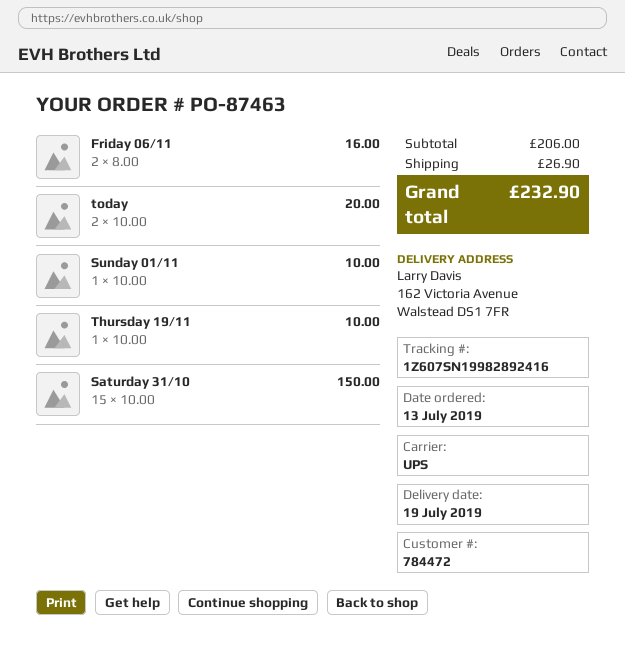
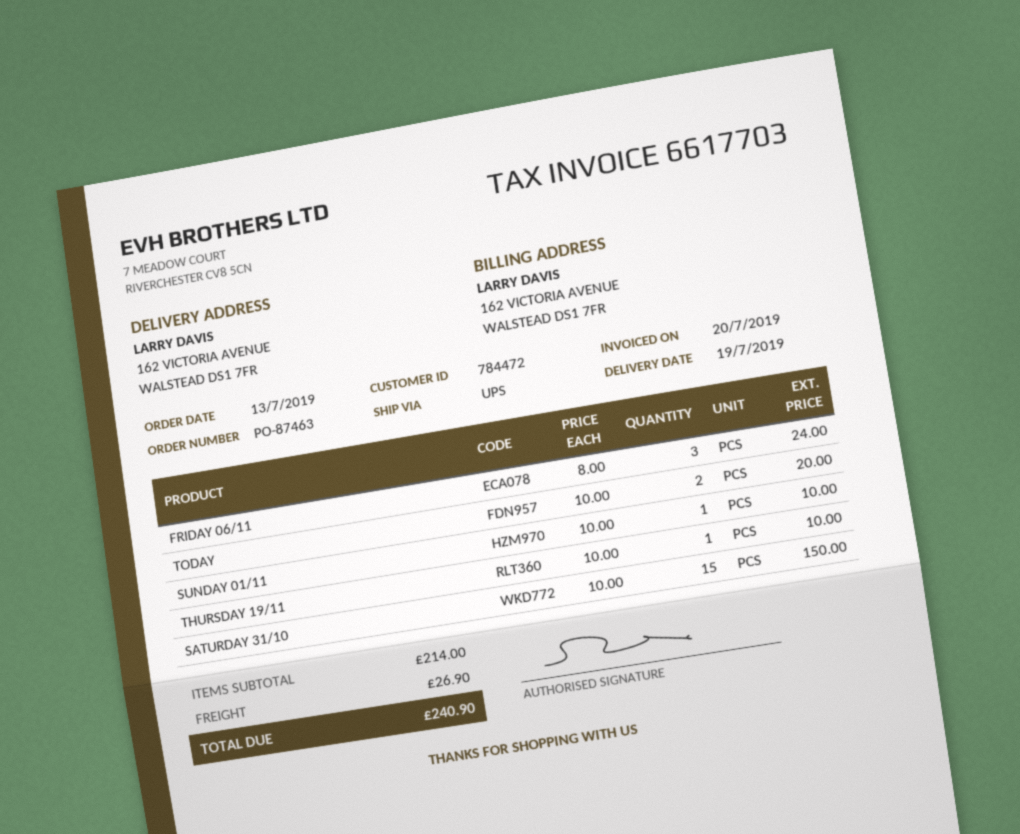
Friday 06/11: 2 x 8.00 = 16.00 -> 3 x 8.00 = 24.00
subtotal: 206.00 -> 214.00
total: 232.90 -> 240.90

